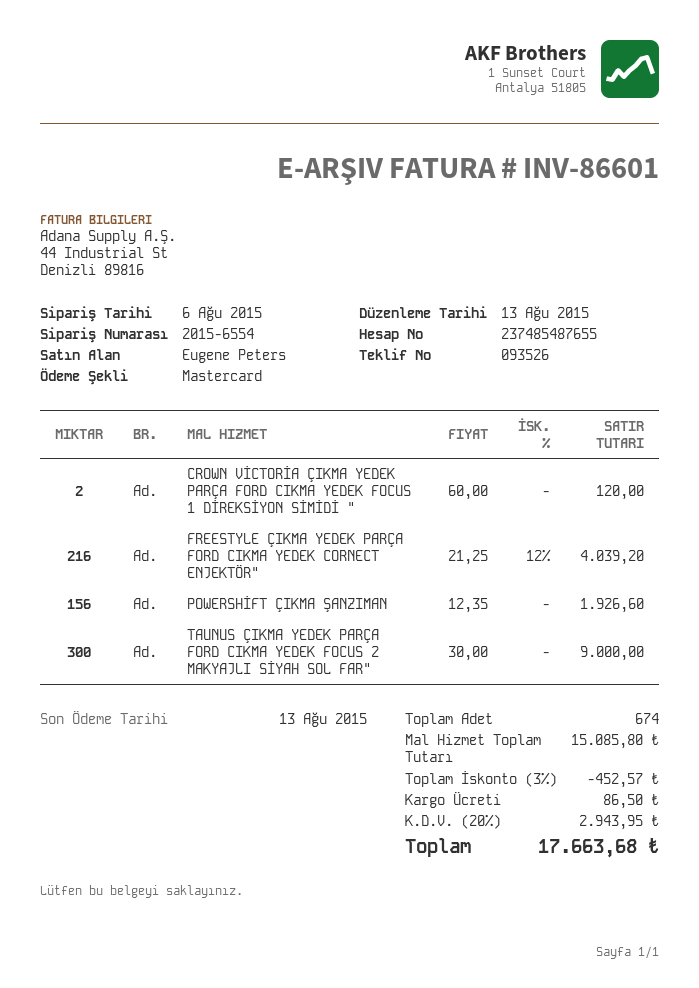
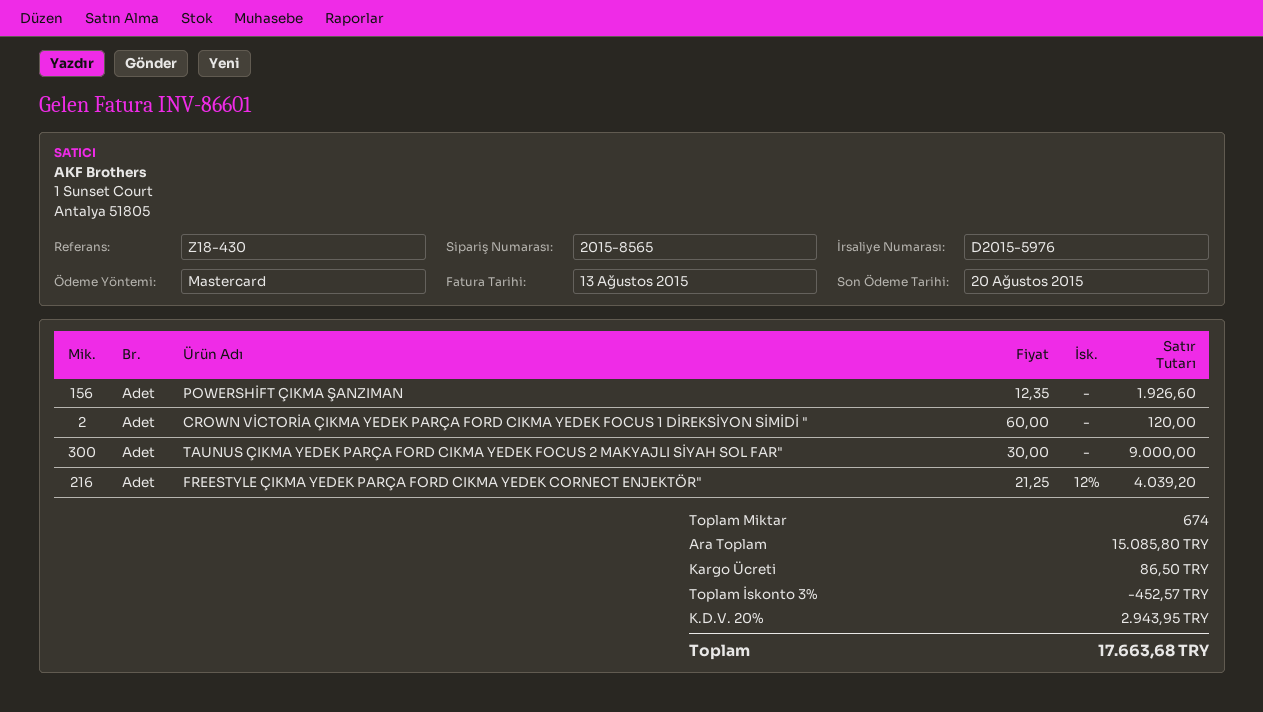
order number: 2015-6554 -> 2015-8565
due date: 2015-08-13 -> 2015-08-20

